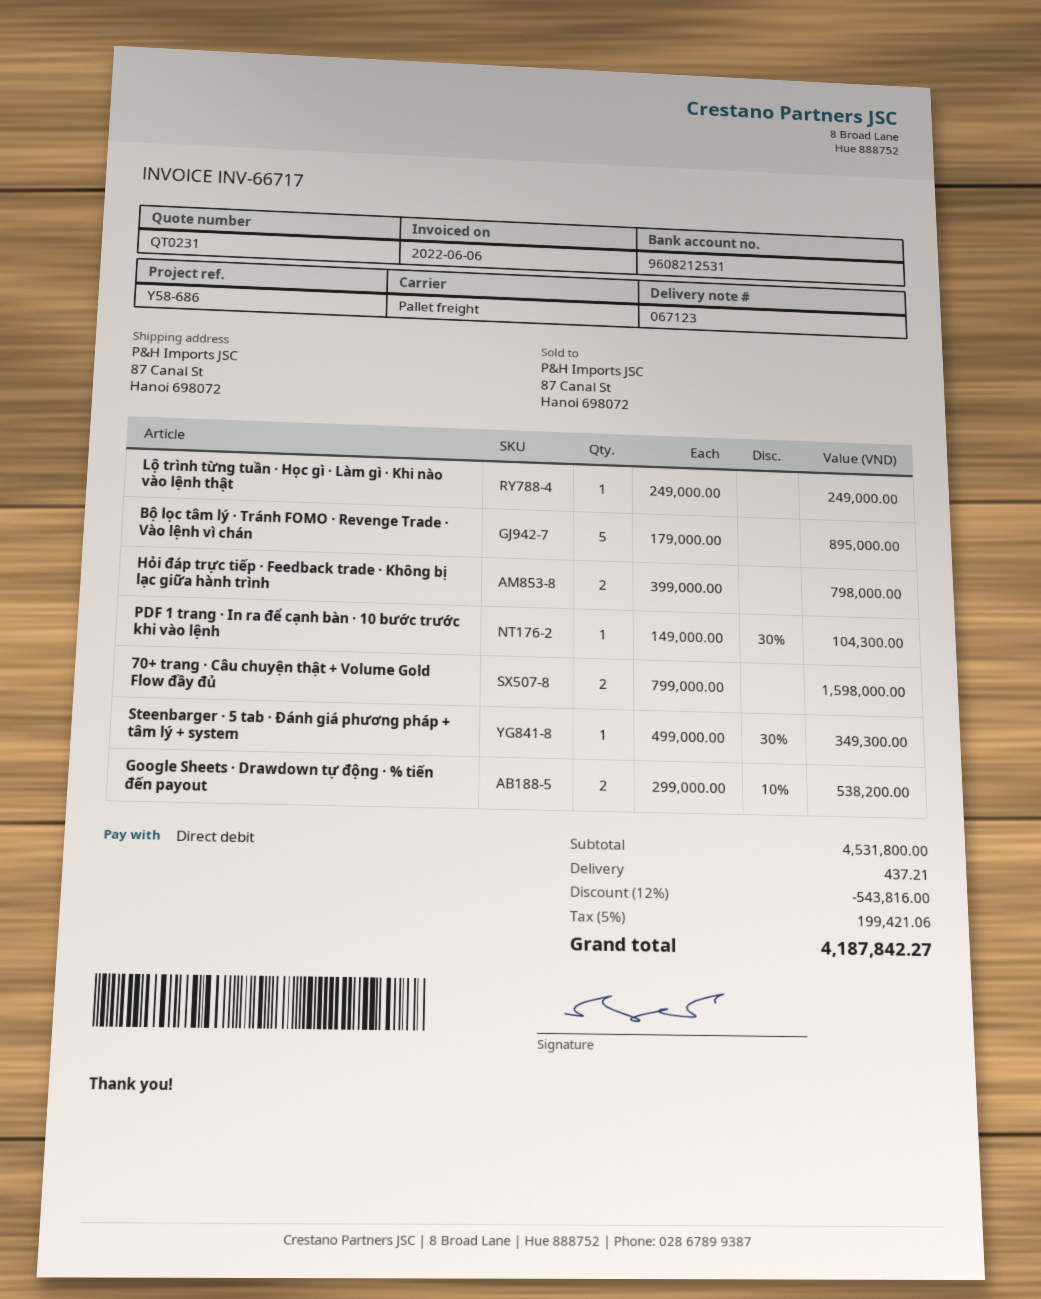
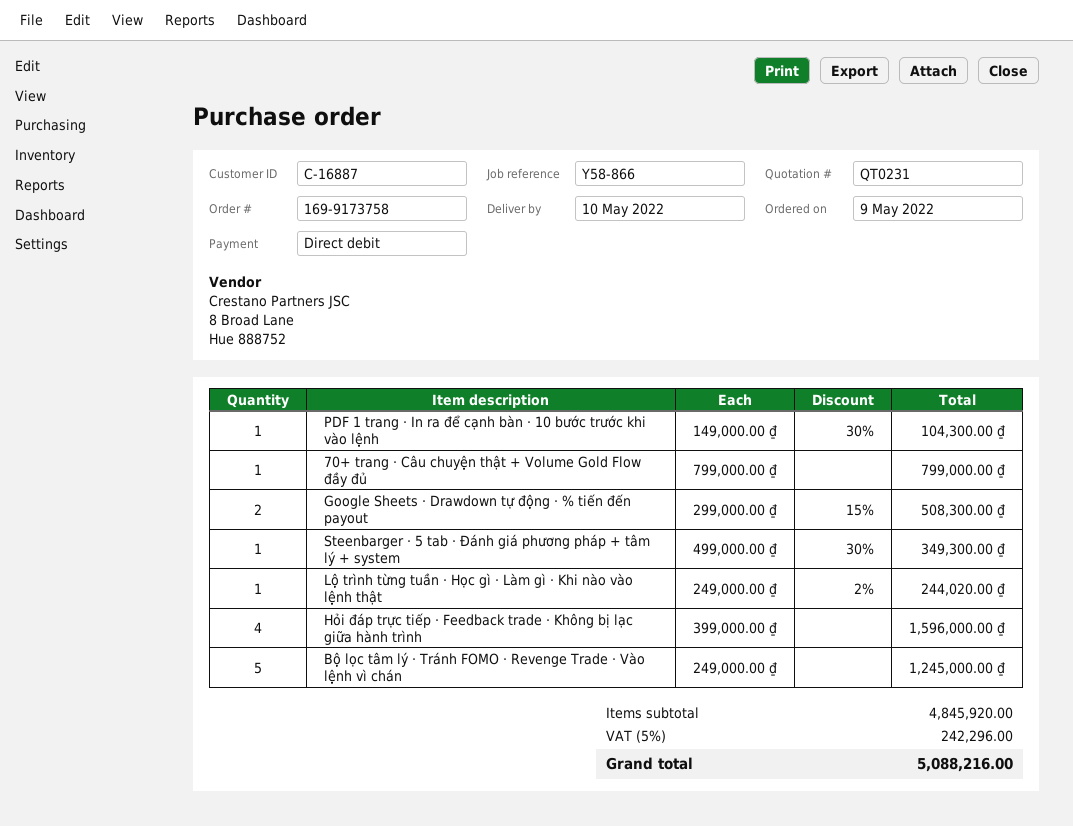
reference: Y58-686 -> Y58-866
Lộ trình từng tuần · Học gì · Làm gì · Khi nào vào lệnh thật: 1 x 249000.00 = 249000.00 -> 1 x 249000.00 - 2% = 244020.00
Bộ lọc tâm lý · Tránh FOMO · Revenge Trade · Vào lệnh vì chán: 5 x 179000.00 = 895000.00 -> 5 x 249000.00 = 1245000.00
Hỏi đáp trực tiếp · Feedback trade · Không bị lạc giữa hành trình: 2 x 399000.00 = 798000.00 -> 4 x 399000.00 = 1596000.00
70+ trang · Câu chuyện thật + Volume Gold Flow đầy đủ: 2 x 799000.00 = 1598000.00 -> 1 x 799000.00 = 799000.00
Google Sheets · Drawdown tự động · % tiến đến payout: 2 x 299000.00 - 10% = 538200.00 -> 2 x 299000.00 - 15% = 508300.00
subtotal: 4531800.00 -> 4845920.00
discount: 12% = 543816.00 -> none
shipping: 437.21 -> none
tax: 5% = 199421.06 -> 5% = 242296.00
total: 4187842.27 -> 5088216.00

